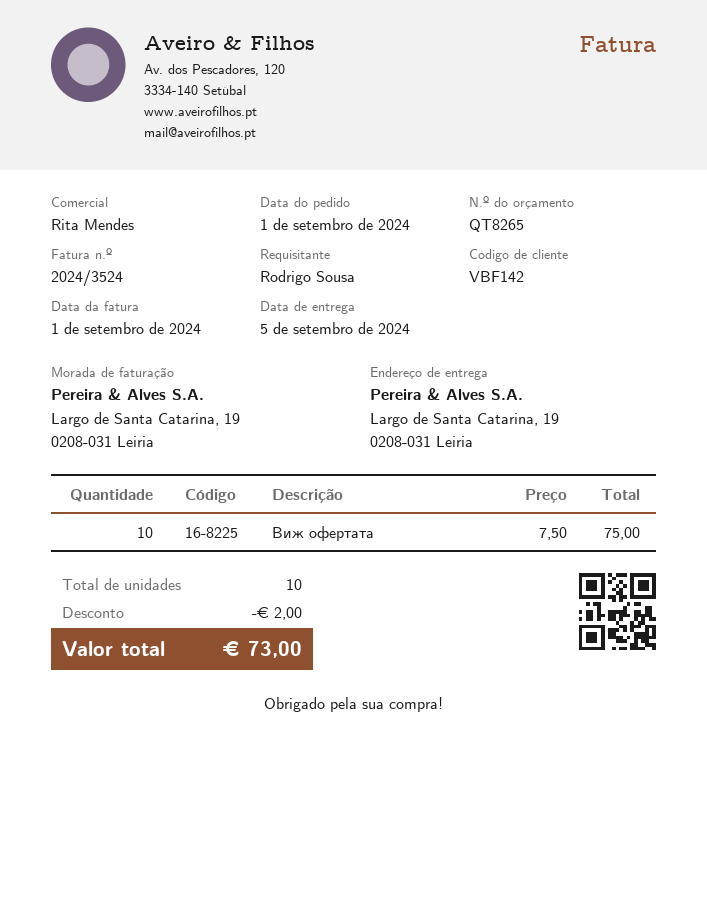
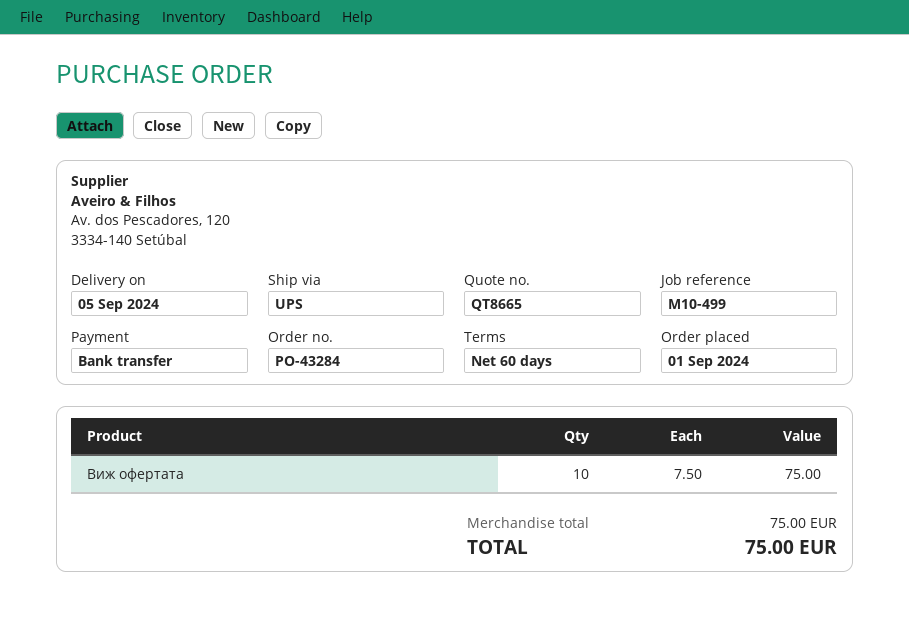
quote number: QT8265 -> QT8665
discount: 2.00 -> none
total: 73.00 -> 75.00

